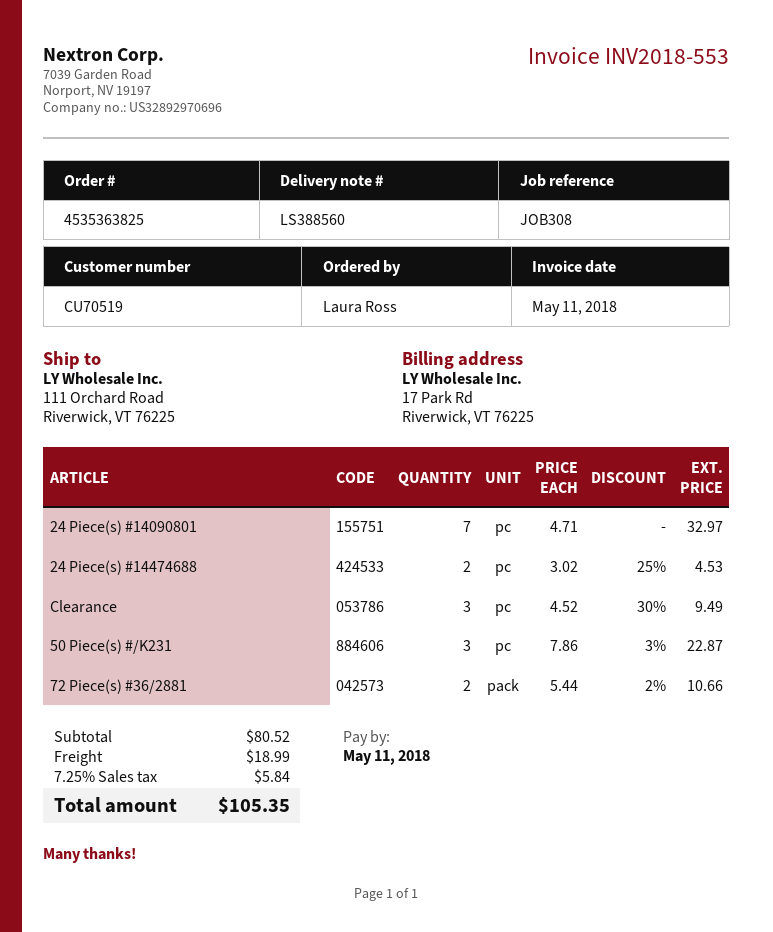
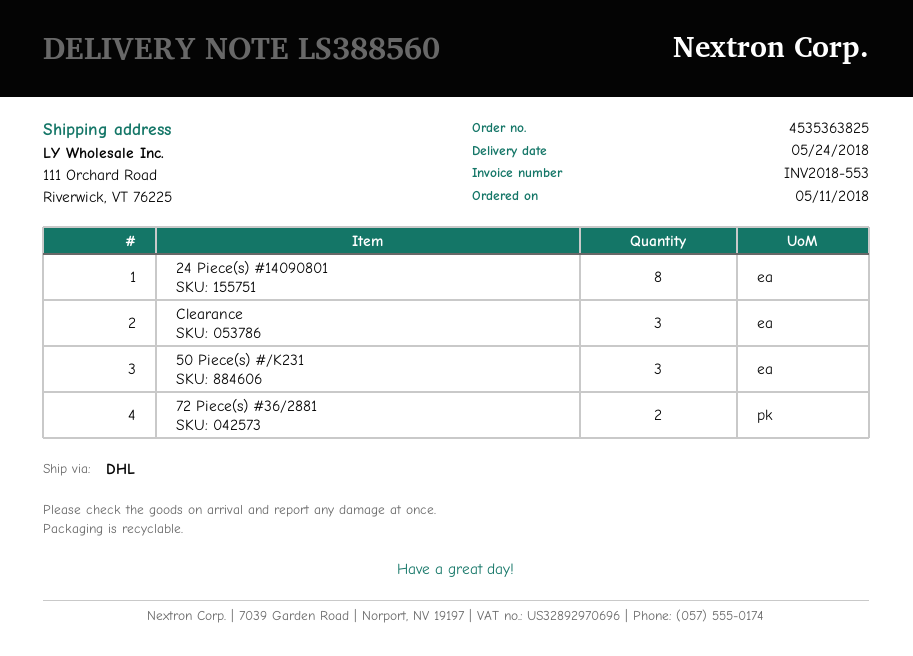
24 Piece(s) #14090801: 7 -> 8
24 Piece(s) #14474688: 2 -> none

